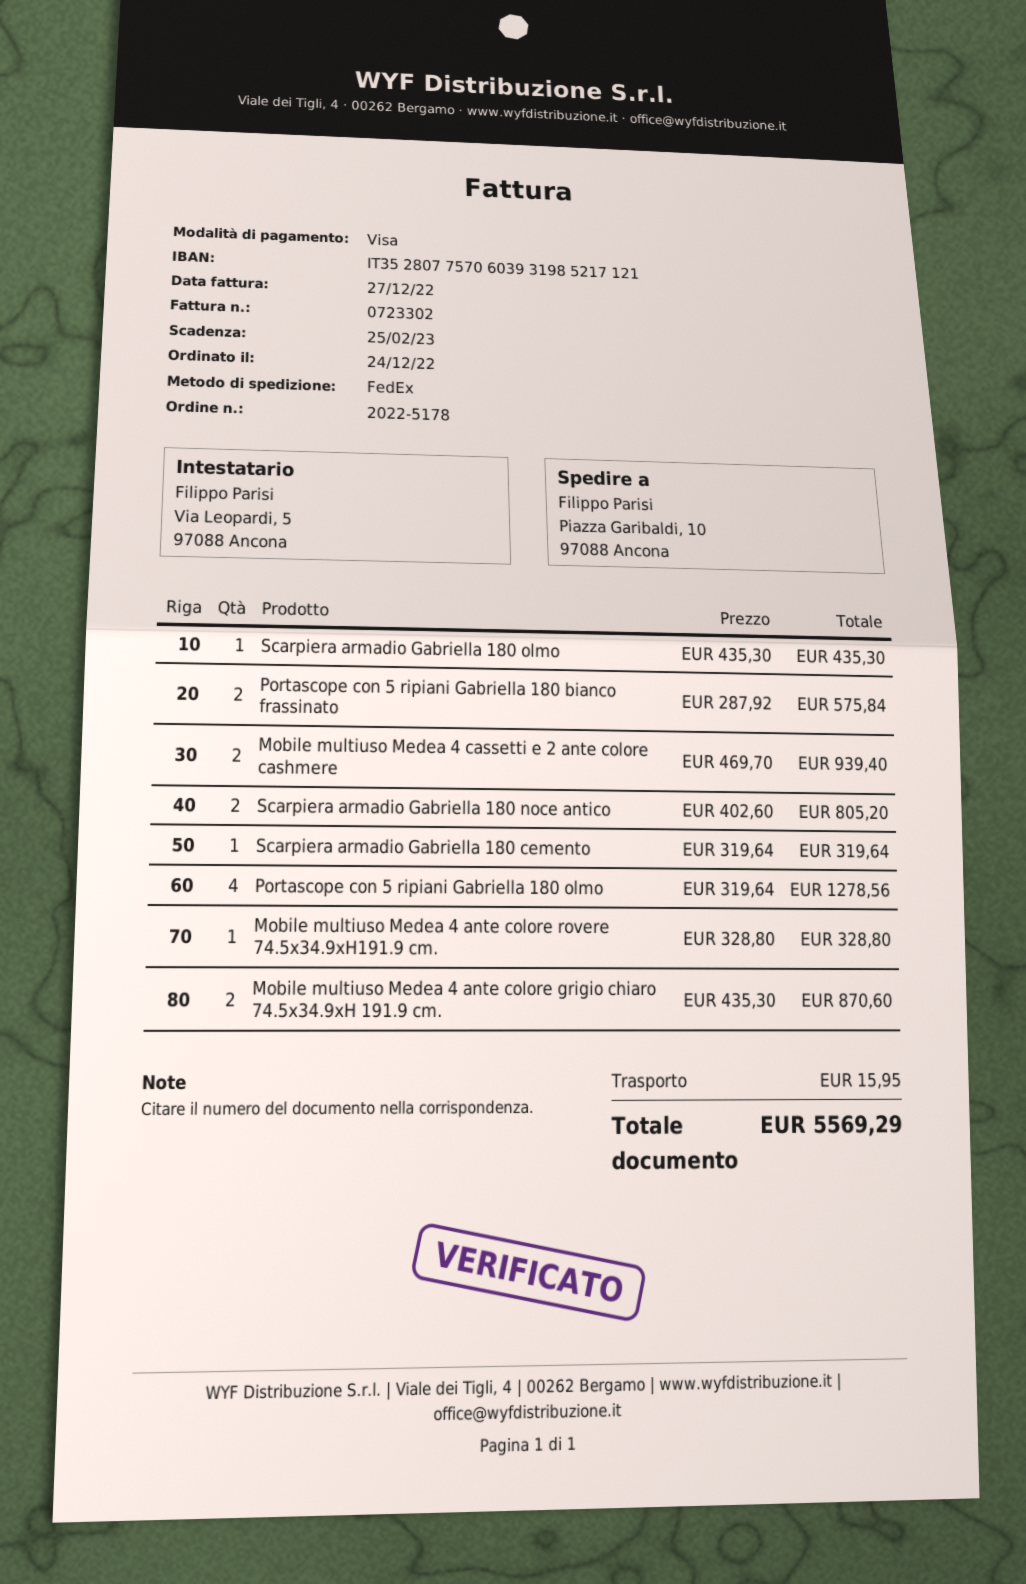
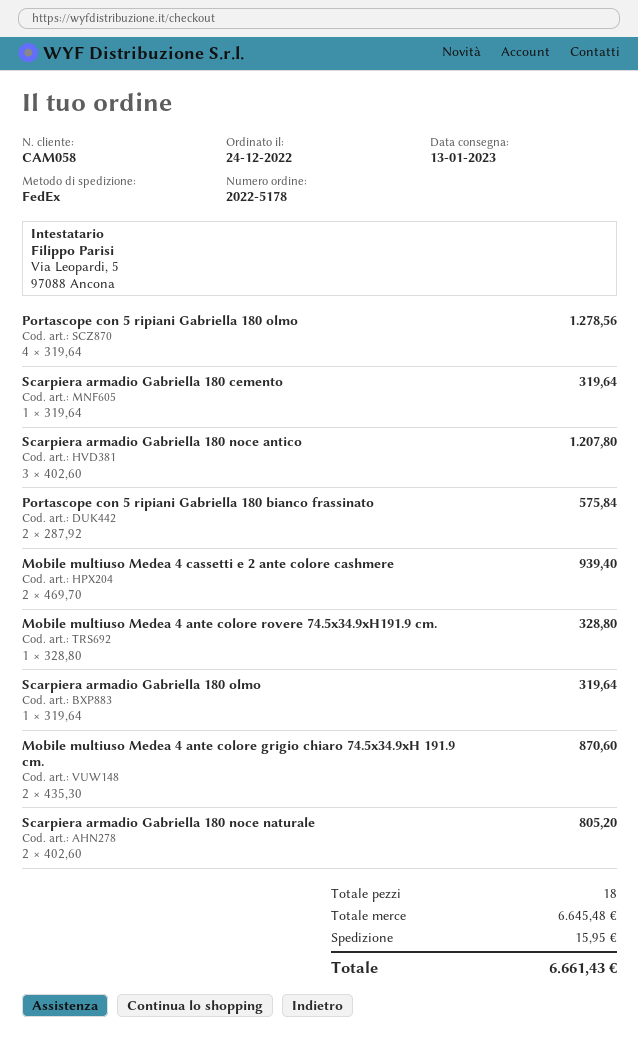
Scarpiera armadio Gabriella 180 olmo: 1 x 435.30 = 435.30 -> 1 x 319.64 = 319.64
Scarpiera armadio Gabriella 180 noce antico: 2 x 402.60 = 805.20 -> 3 x 402.60 = 1207.80
Scarpiera armadio Gabriella 180 noce naturale: none -> 2 x 402.60 = 805.20
total: 5569.29 -> 6661.43

